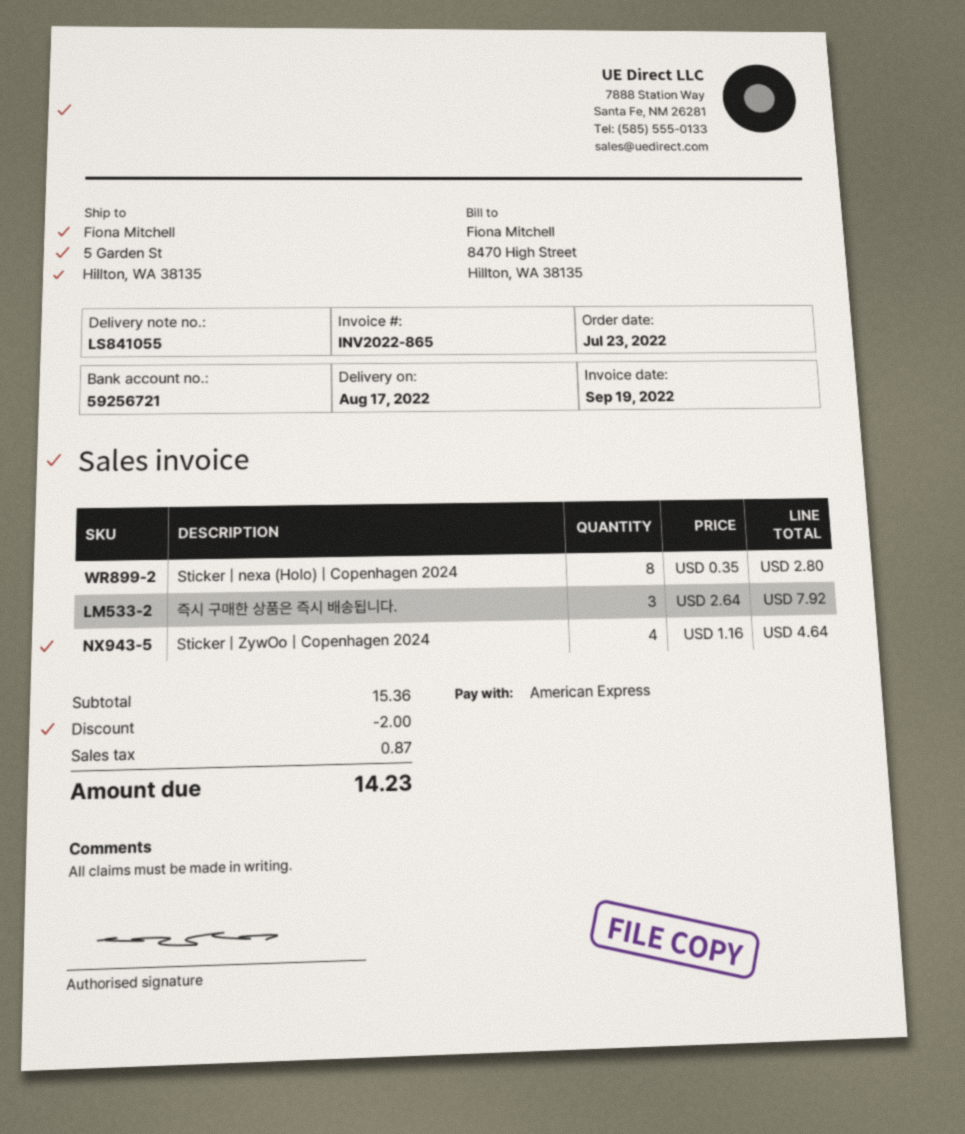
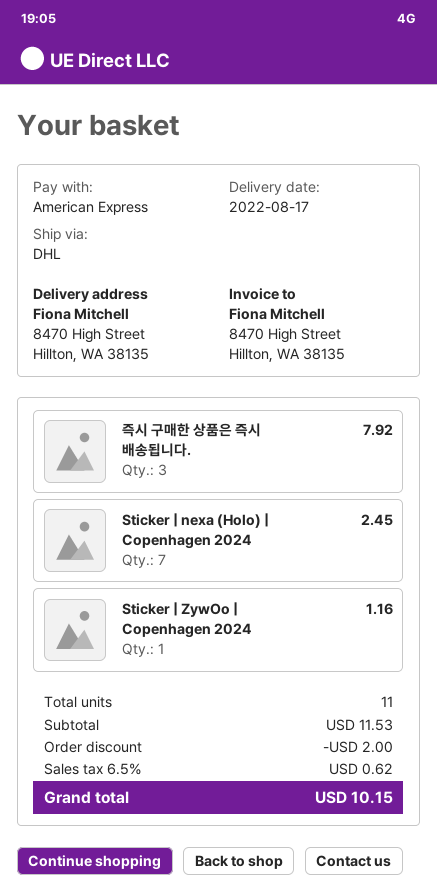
ship to: 5 Garden St, Hillton, WA 38135 -> 8470 High Street, Hillton, WA 38135
Sticker | nexa (Holo) | Copenhagen 2024: 8 for 2.80 -> 7 for 2.45
Sticker | ZywOo | Copenhagen 2024: 4 for 4.64 -> 1 for 1.16
subtotal: 15.36 -> 11.53
tax: 0.87 -> 0.62
total: 14.23 -> 10.15

